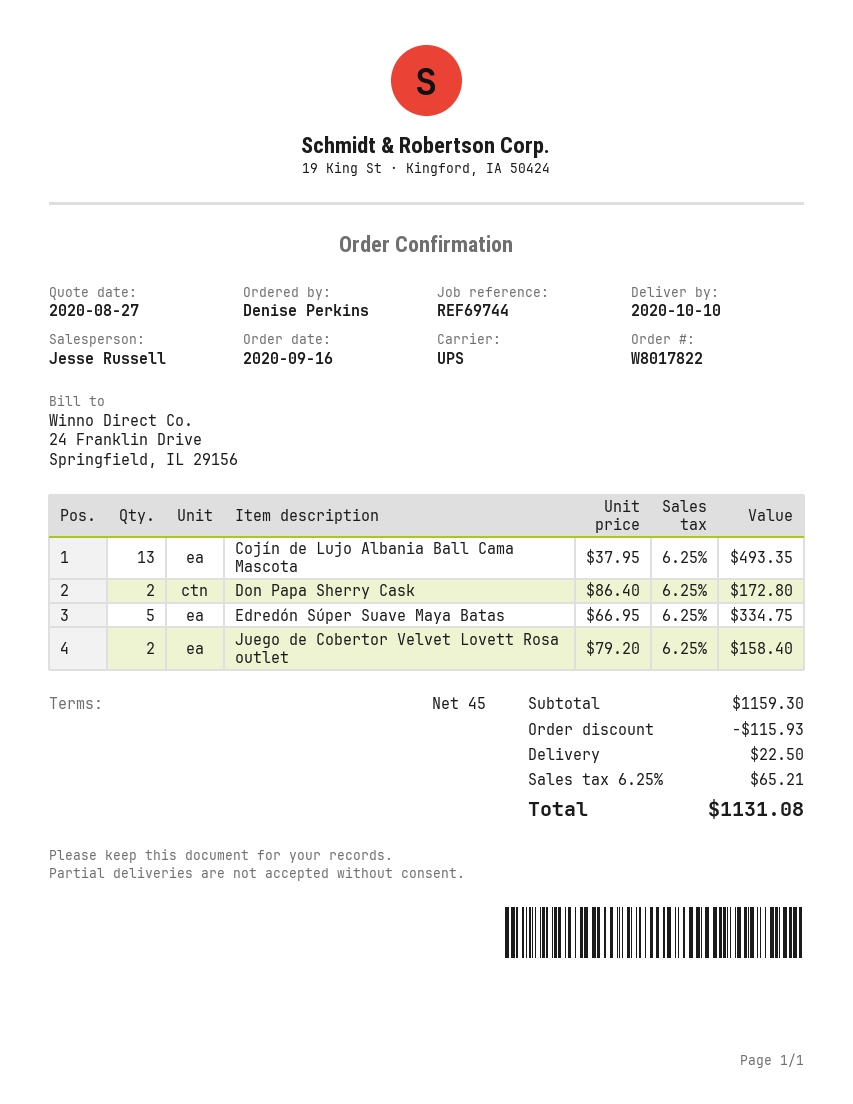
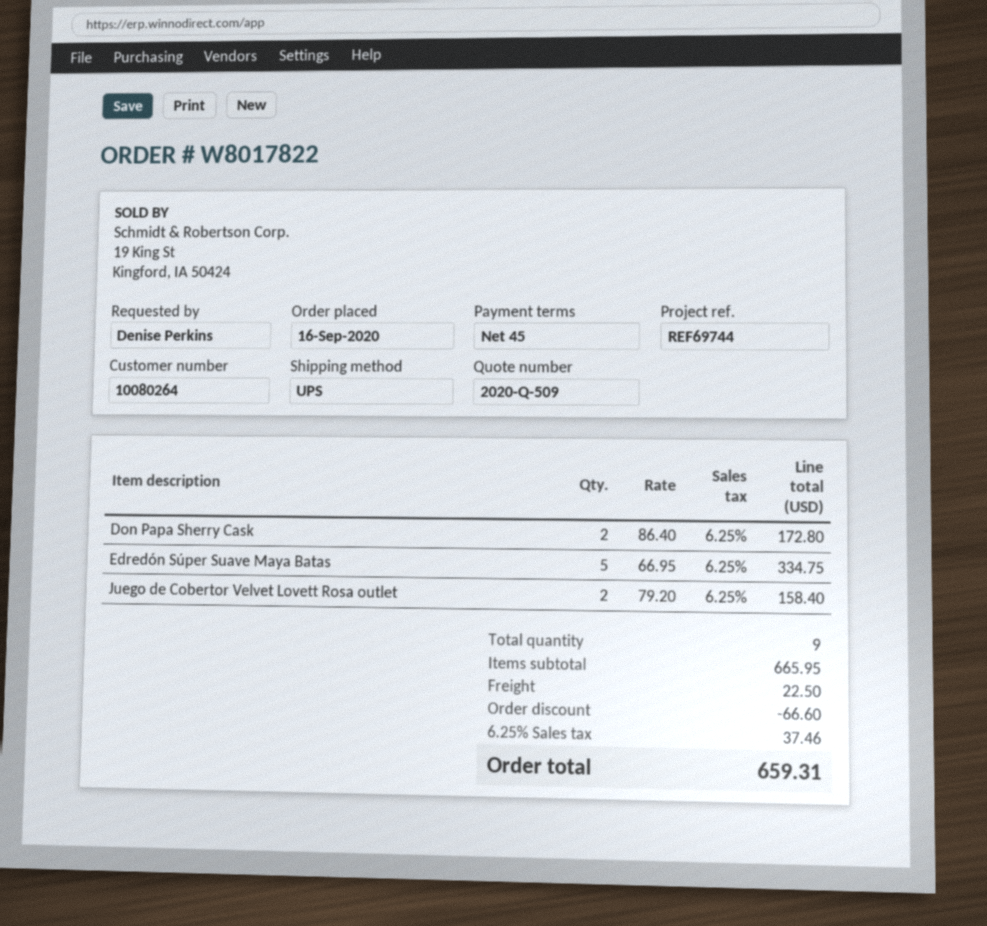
Cojín de Lujo Albania Ball Cama Mascota: 13 x 37.95 = 493.35 -> none
subtotal: 1159.30 -> 665.95
discount: 115.93 -> 66.60
tax: 6.25% = 65.21 -> 6.25% = 37.46
total: 1131.08 -> 659.31

